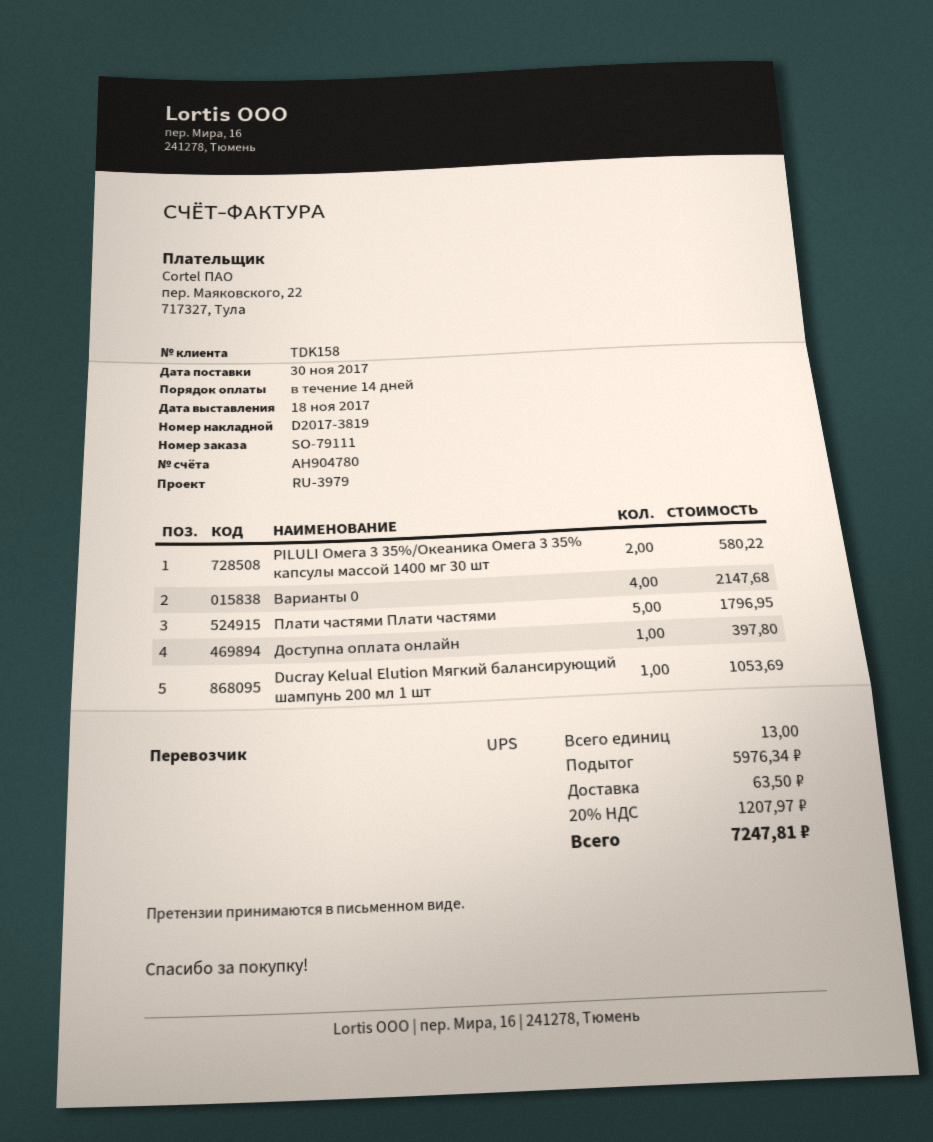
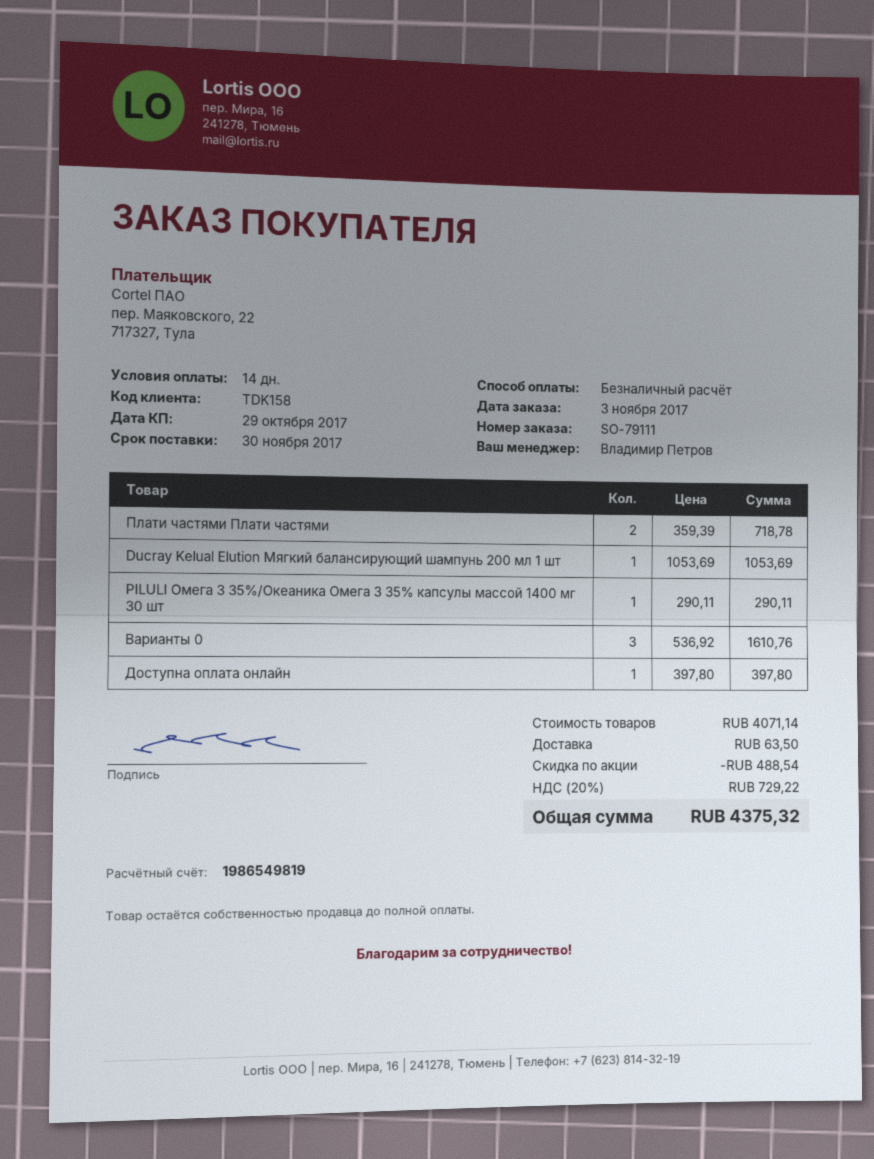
PILULI Омега 3 35%/Океаника Омега 3 35% капсулы массой 1400 мг 30 шт: 2 for 580.22 -> 1 for 290.11
Варианты 0: 4 for 2147.68 -> 3 for 1610.76
Плати частями Плати частями: 5 for 1796.95 -> 2 for 718.78
subtotal: 5976.34 -> 4071.14
discount: none -> 488.54
tax: 20% = 1207.97 -> 20% = 729.22
total: 7247.81 -> 4375.32

